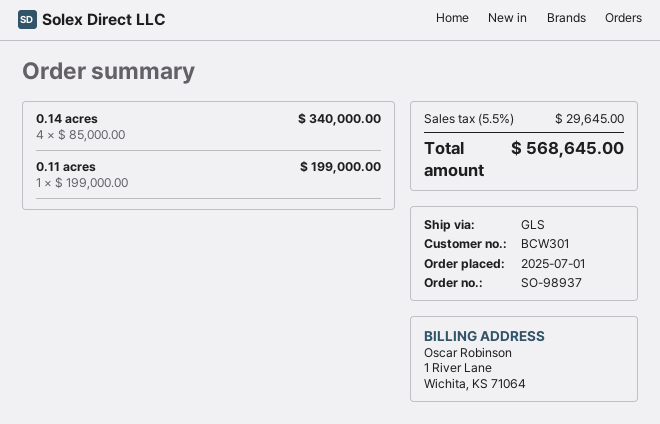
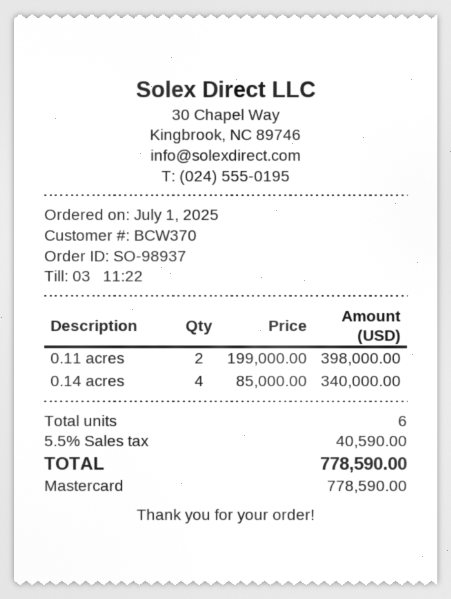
customer number: BCW301 -> BCW370
0.11 acres: 1 x 199000.00 = 199000.00 -> 2 x 199000.00 = 398000.00
tax: 5.5% = 29645.00 -> 5.5% = 40590.00
total: 568645.00 -> 778590.00

